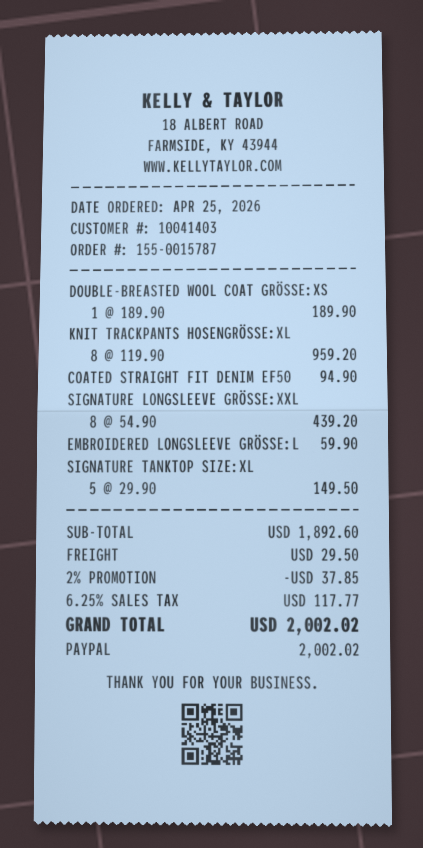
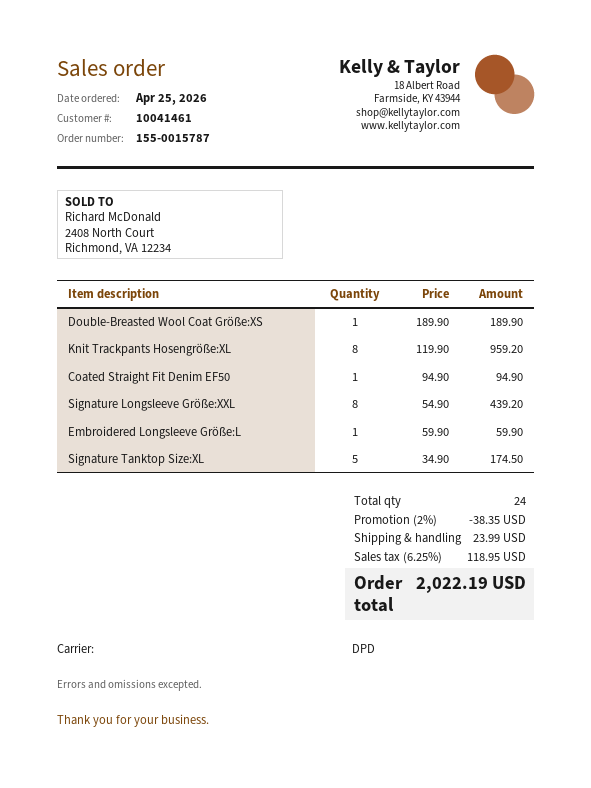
customer number: 10041403 -> 10041461
SIGNATURE TANKTOP SIZE:XL: 5 x 29.90 = 149.50 -> 5 x 34.90 = 174.50
discount: 2% = 37.85 -> 2% = 38.35
shipping: 29.50 -> 23.99
tax: 6.25% = 117.77 -> 6.25% = 118.95
total: 2002.02 -> 2022.19

